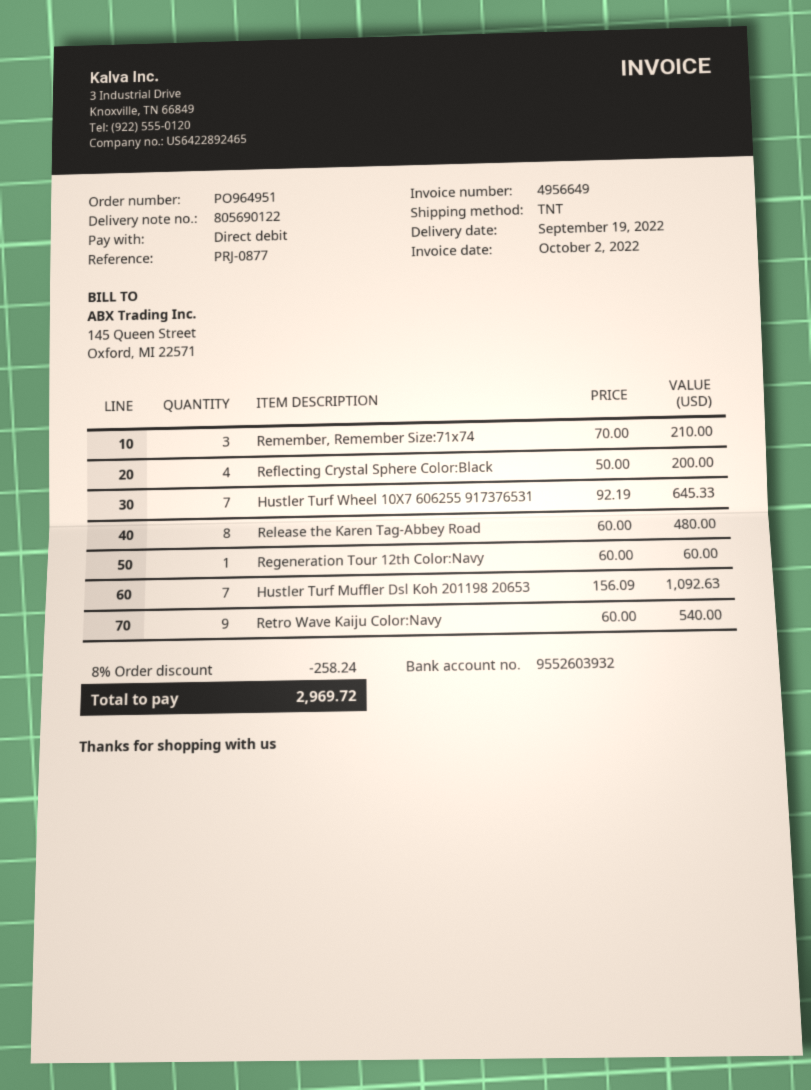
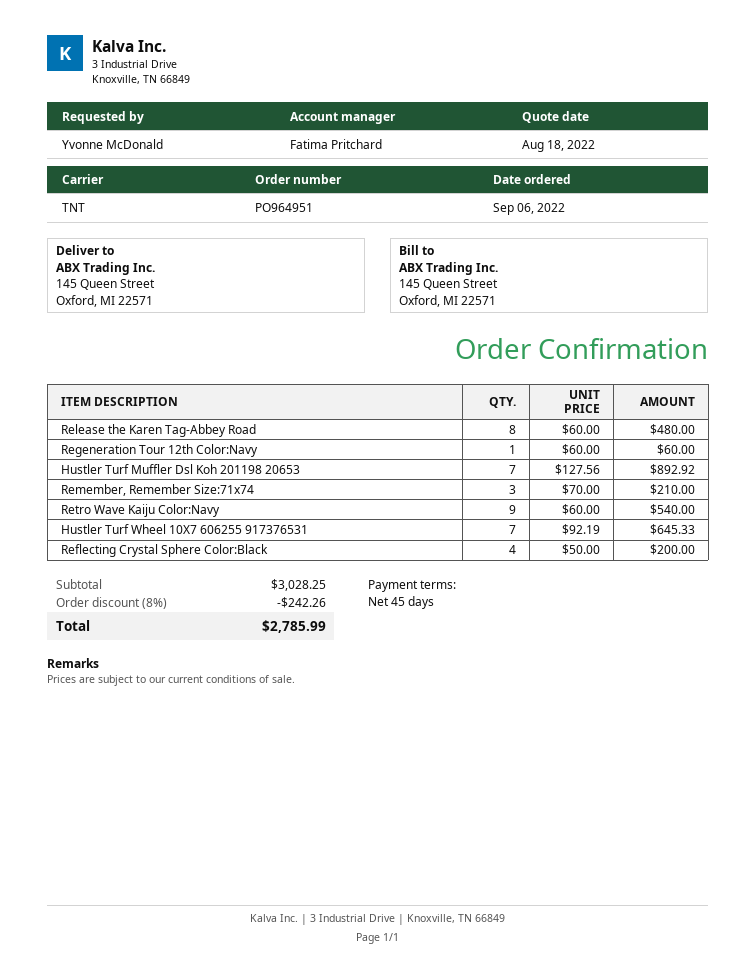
Hustler Turf Muffler Dsl Koh 201198 20653: 7 x 156.09 = 1092.63 -> 7 x 127.56 = 892.92
discount: 8% = 258.24 -> 8% = 242.26
total: 2969.72 -> 2785.99

